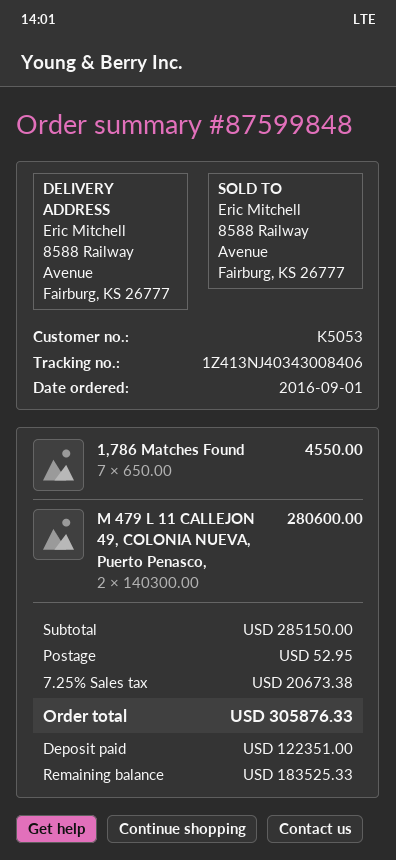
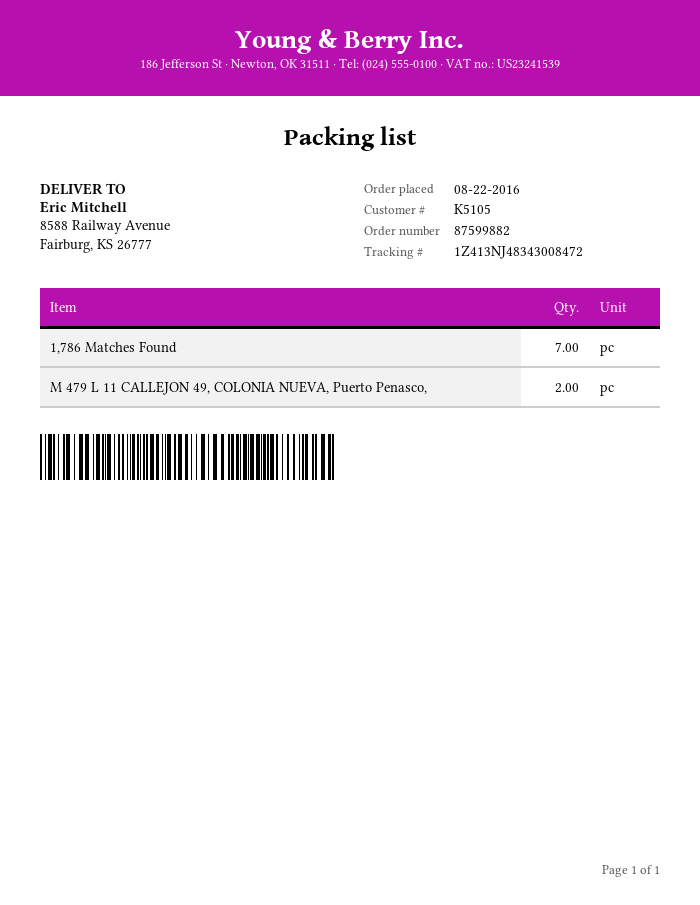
order number: 87599848 -> 87599882
order date: 2016-09-01 -> 2016-08-22
customer number: K5053 -> K5105
tracking number: 1Z413NJ40343008406 -> 1Z413NJ48343008472

